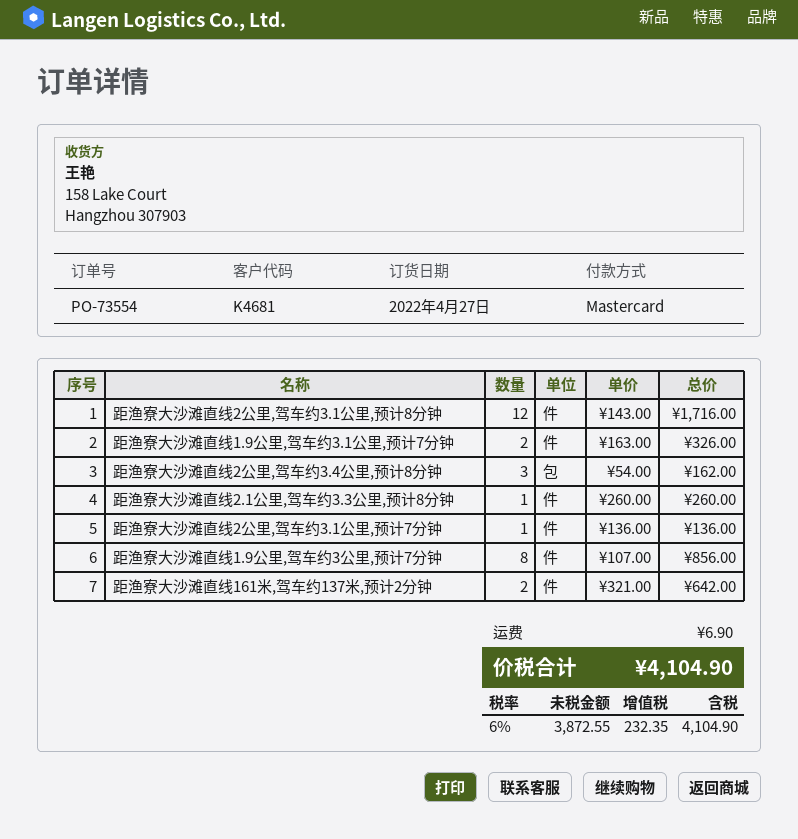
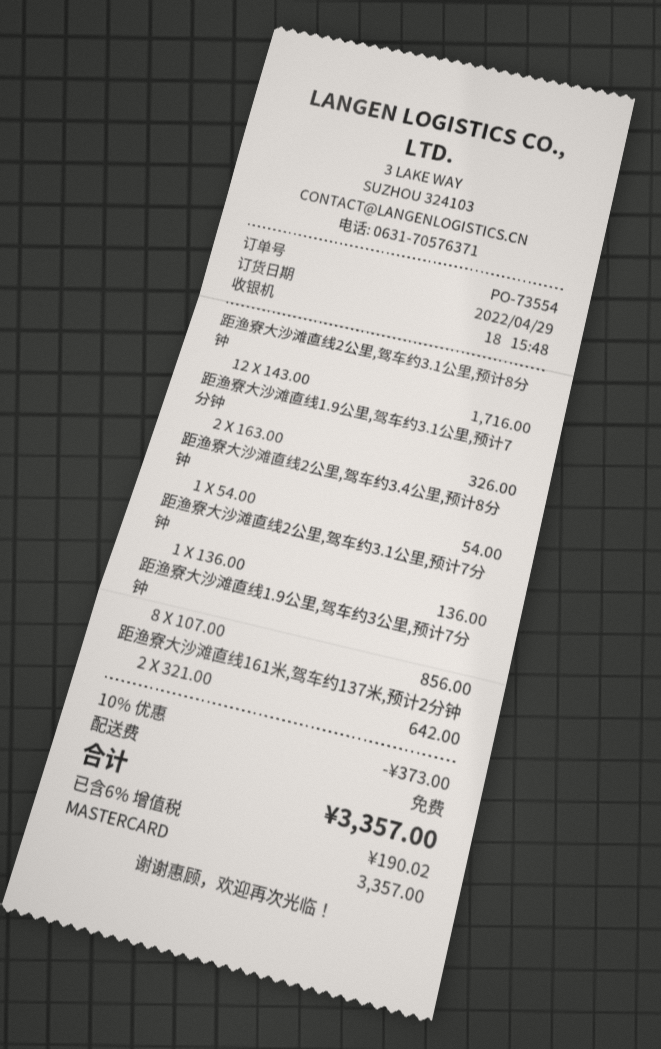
order date: 2022-04-27 -> 2022-04-29
距渔寮大沙滩直线2公里,驾车约3.4公里,预计8分钟: 3 x 54.00 = 162.00 -> 1 x 54.00 = 54.00
距渔寮大沙滩直线2.1公里,驾车约3.3公里,预计8分钟: 1 x 260.00 = 260.00 -> none
discount: none -> 10% = 373.00
shipping: 6.90 -> 0.00
tax: 6% = 232.35 -> 6% = 190.02
total: 4104.90 -> 3357.00

